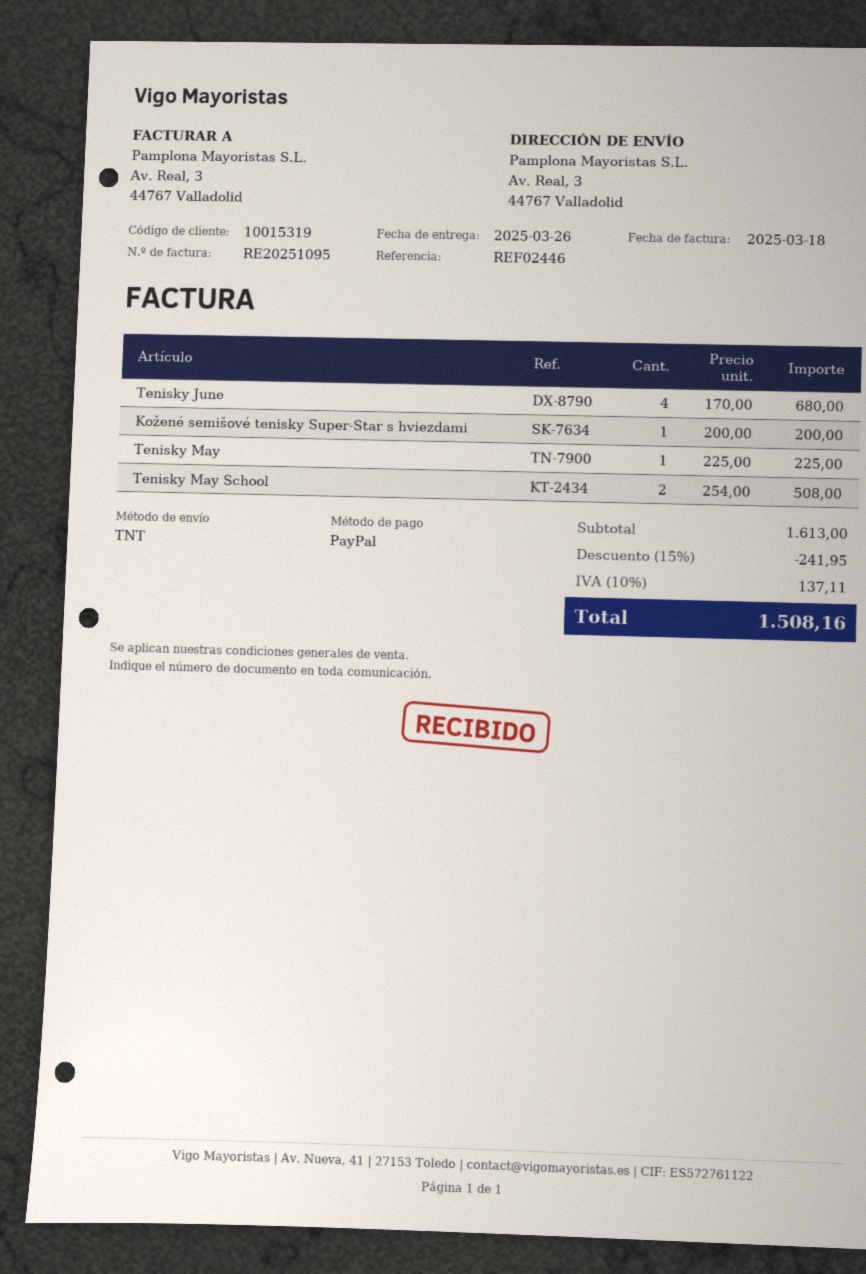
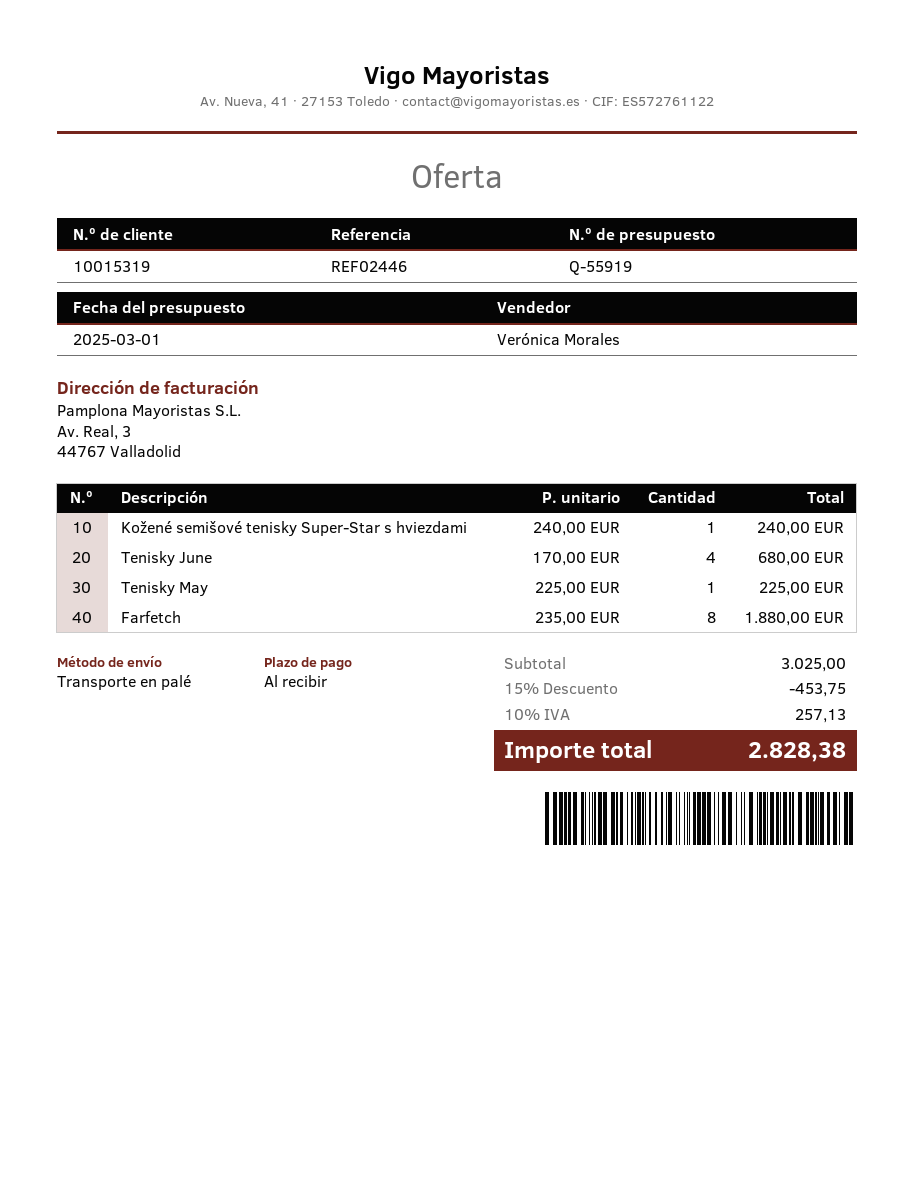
shipping method: TNT -> pallet freight
Kožené semišové tenisky Super-Star s hviezdami: 1 x 200.00 = 200.00 -> 1 x 240.00 = 240.00
Tenisky May School: 2 x 254.00 = 508.00 -> none
Farfetch: none -> 8 x 235.00 = 1880.00
subtotal: 1613.00 -> 3025.00
discount: 15% = 241.95 -> 15% = 453.75
tax: 10% = 137.11 -> 10% = 257.13
total: 1508.16 -> 2828.38

